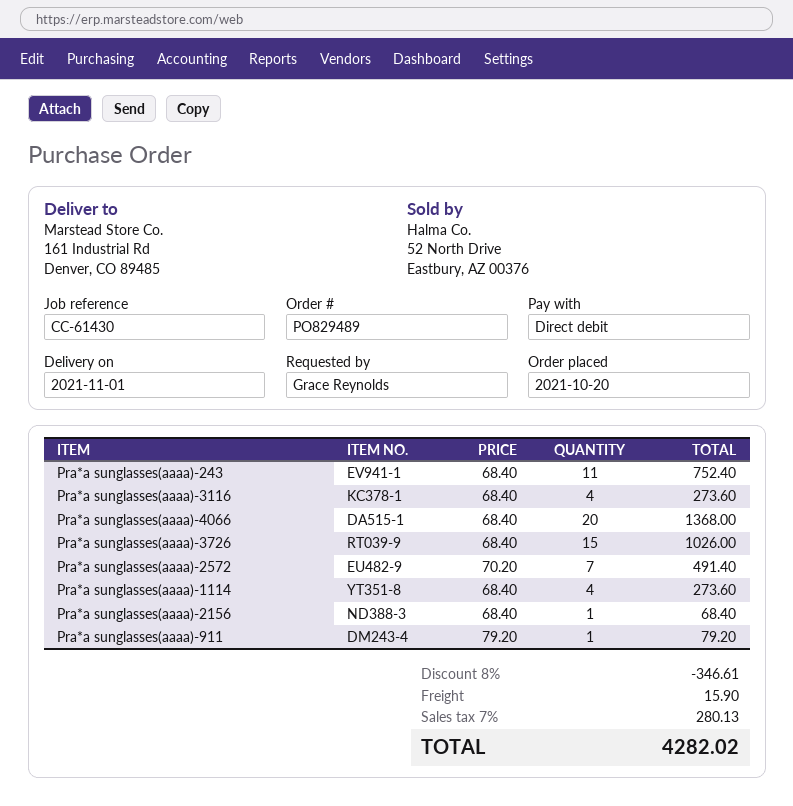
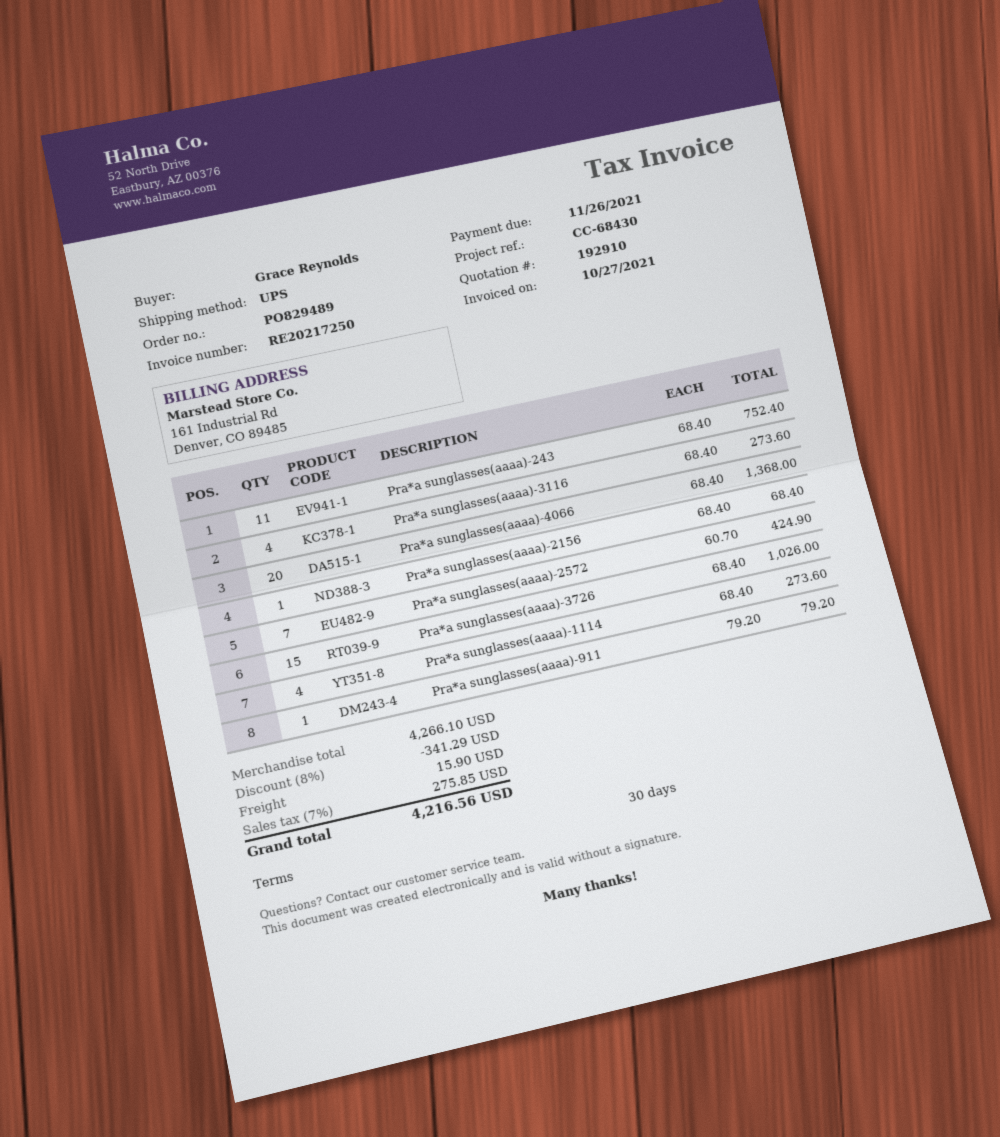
reference: CC-61430 -> CC-68430
Pra*a sunglasses(aaaa)-2572: 7 x 70.20 = 491.40 -> 7 x 60.70 = 424.90
discount: 8% = 346.61 -> 8% = 341.29
tax: 7% = 280.13 -> 7% = 275.85
total: 4282.02 -> 4216.56

